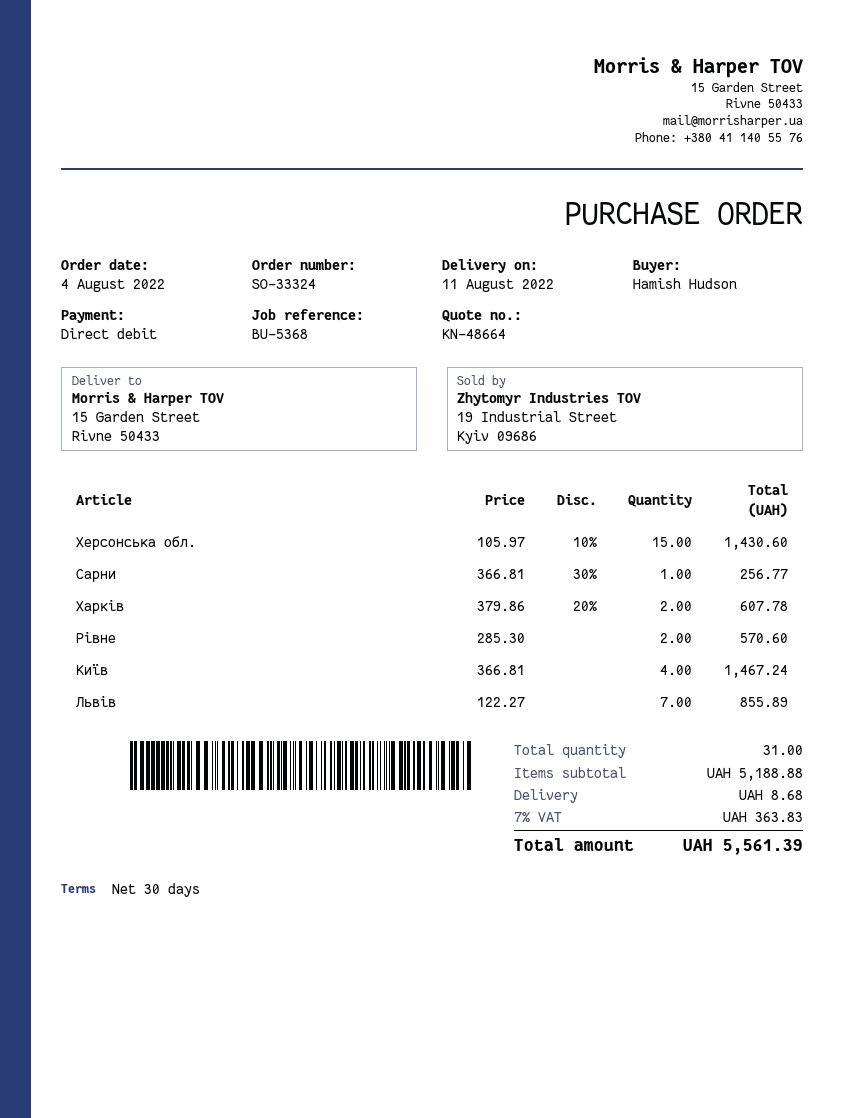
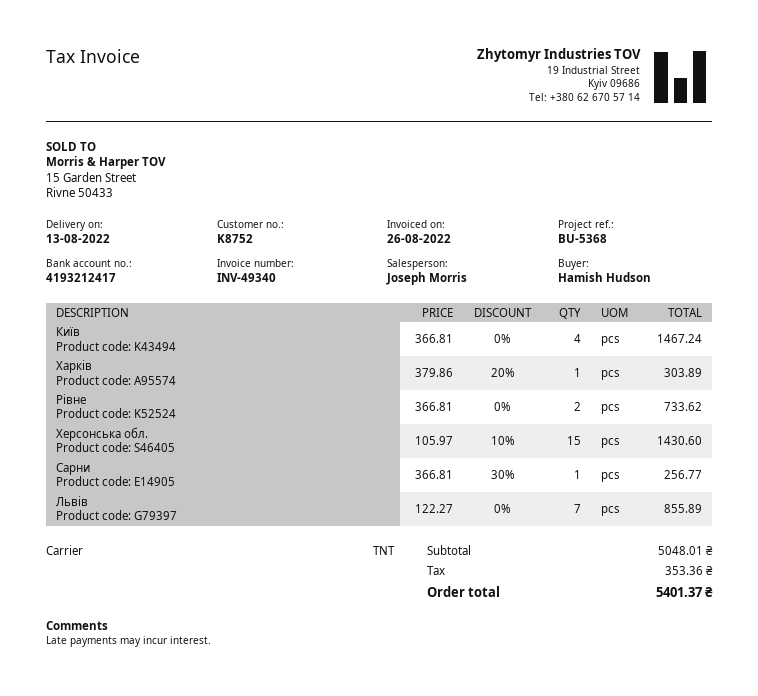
delivery date: 2022-08-11 -> 2022-08-13
Харків: 2 x 379.86 - 20% = 607.78 -> 1 x 379.86 - 20% = 303.89
Рівне: 2 x 285.30 = 570.60 -> 2 x 366.81 = 733.62
subtotal: 5188.88 -> 5048.01
shipping: 8.68 -> none
tax: 363.83 -> 353.36
total: 5561.39 -> 5401.37

